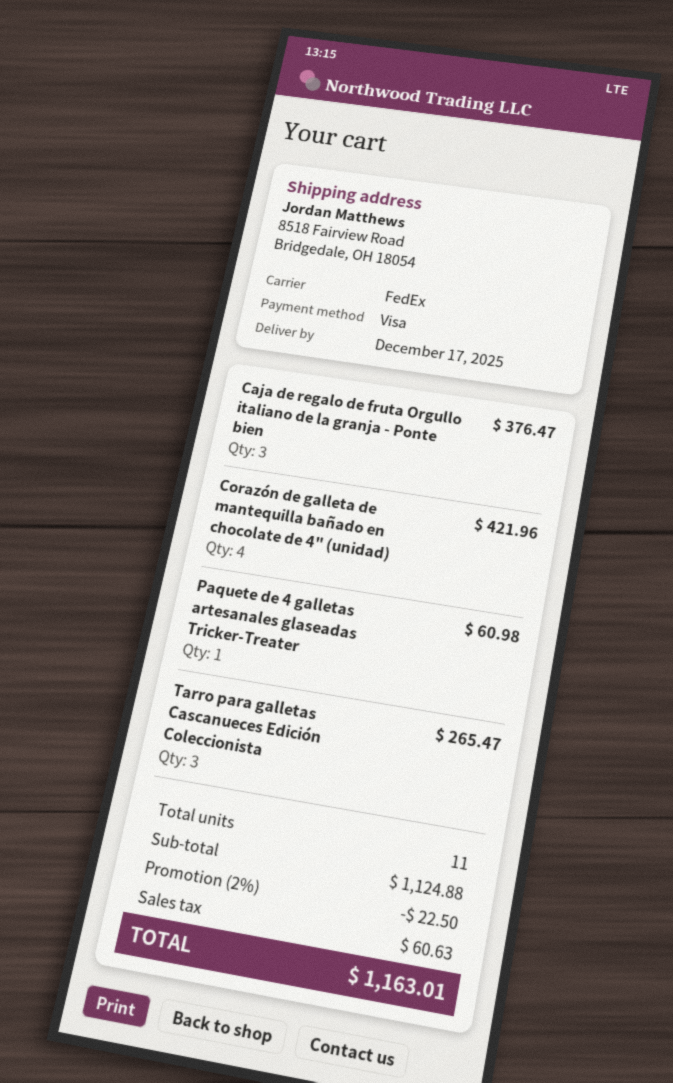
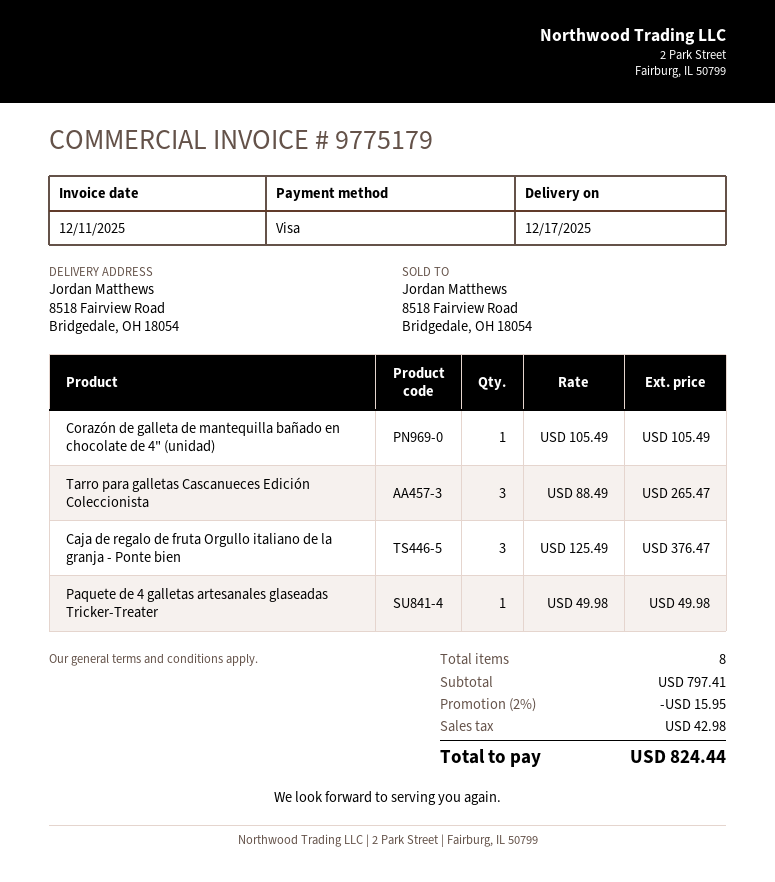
Corazón de galleta de mantequilla bañado en chocolate de 4" (unidad): 4 for 421.96 -> 1 for 105.49
Paquete de 4 galletas artesanales glaseadas Tricker-Treater: 1 for 60.98 -> 1 for 49.98
total quantity: 11 -> 8
subtotal: 1124.88 -> 797.41
discount: 2% = 22.50 -> 2% = 15.95
tax: 60.63 -> 42.98
total: 1163.01 -> 824.44

